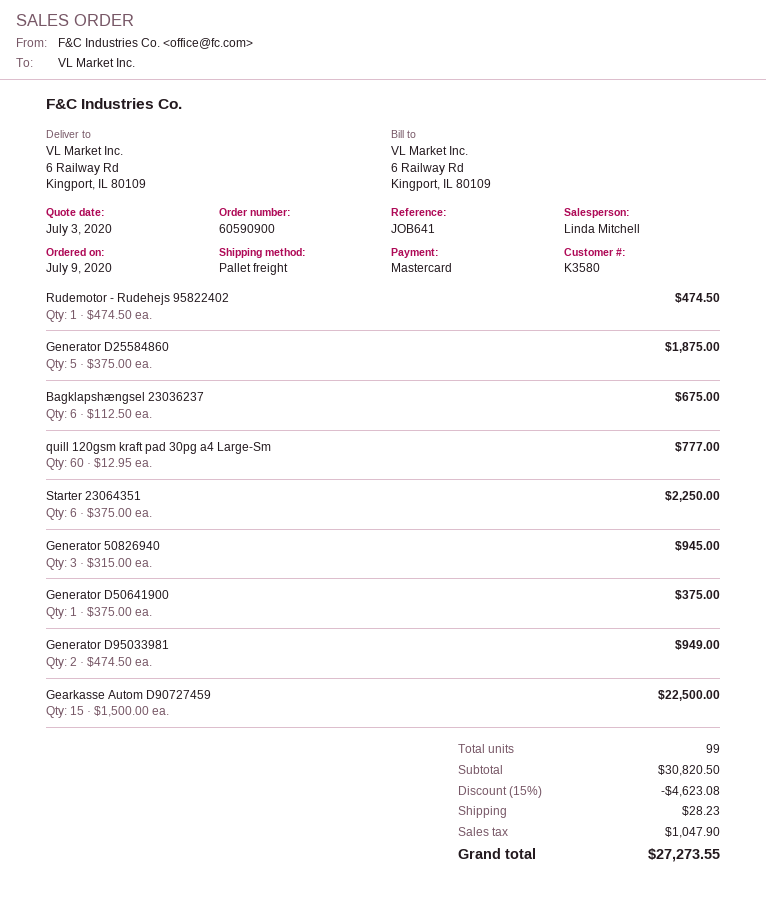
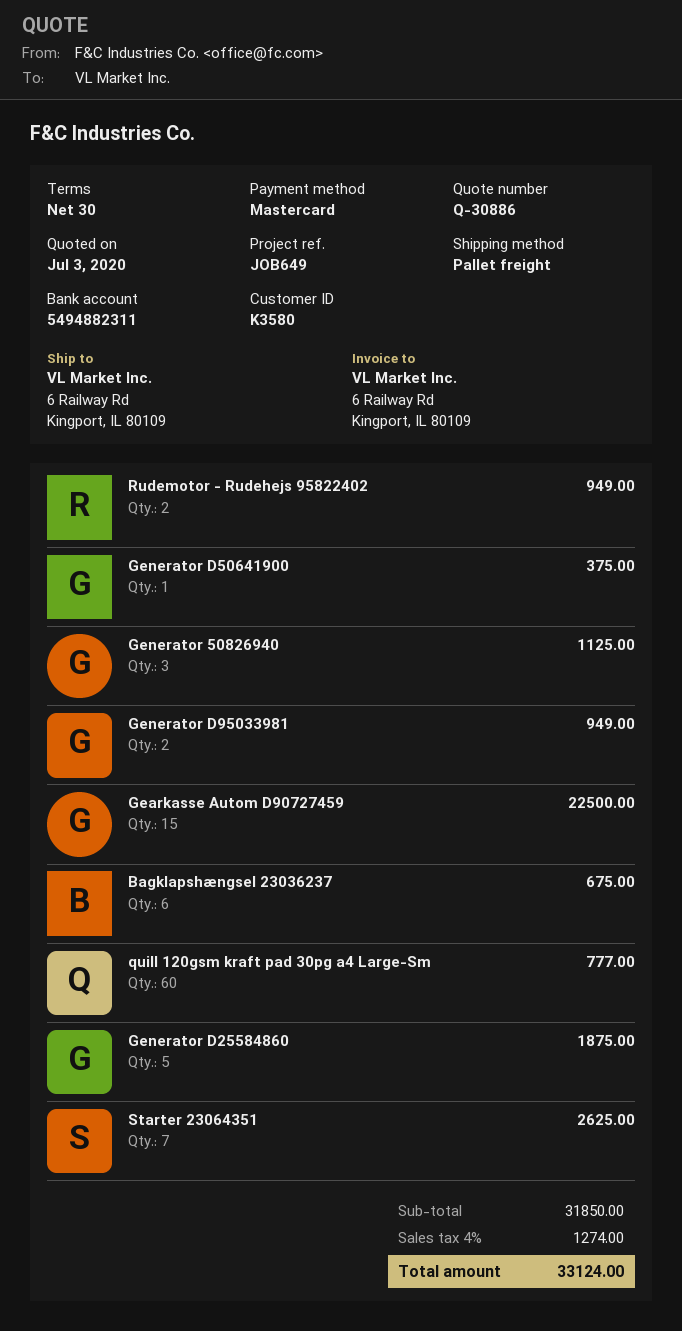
reference: JOB641 -> JOB649
Rudemotor - Rudehejs 95822402: 1 for 474.50 -> 2 for 949.00
Starter 23064351: 6 for 2250.00 -> 7 for 2625.00
Generator 50826940: 3 for 945.00 -> 3 for 1125.00
subtotal: 30820.50 -> 31850.00
discount: 15% = 4623.08 -> none
shipping: 28.23 -> none
tax: 1047.90 -> 1274.00
total: 27273.55 -> 33124.00

